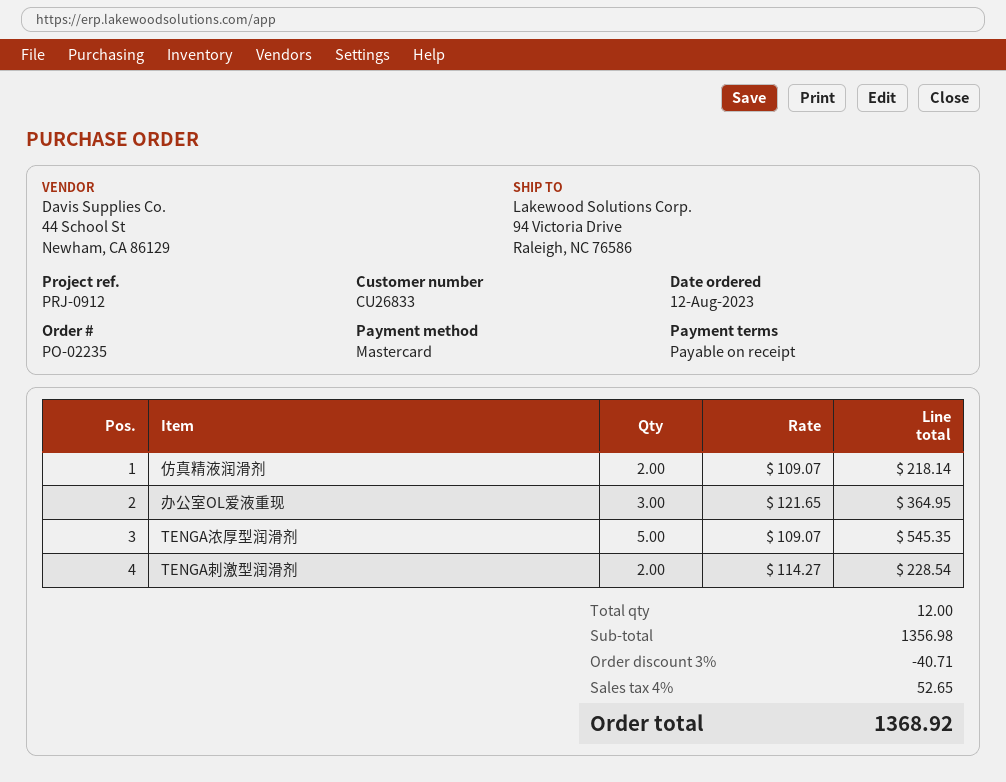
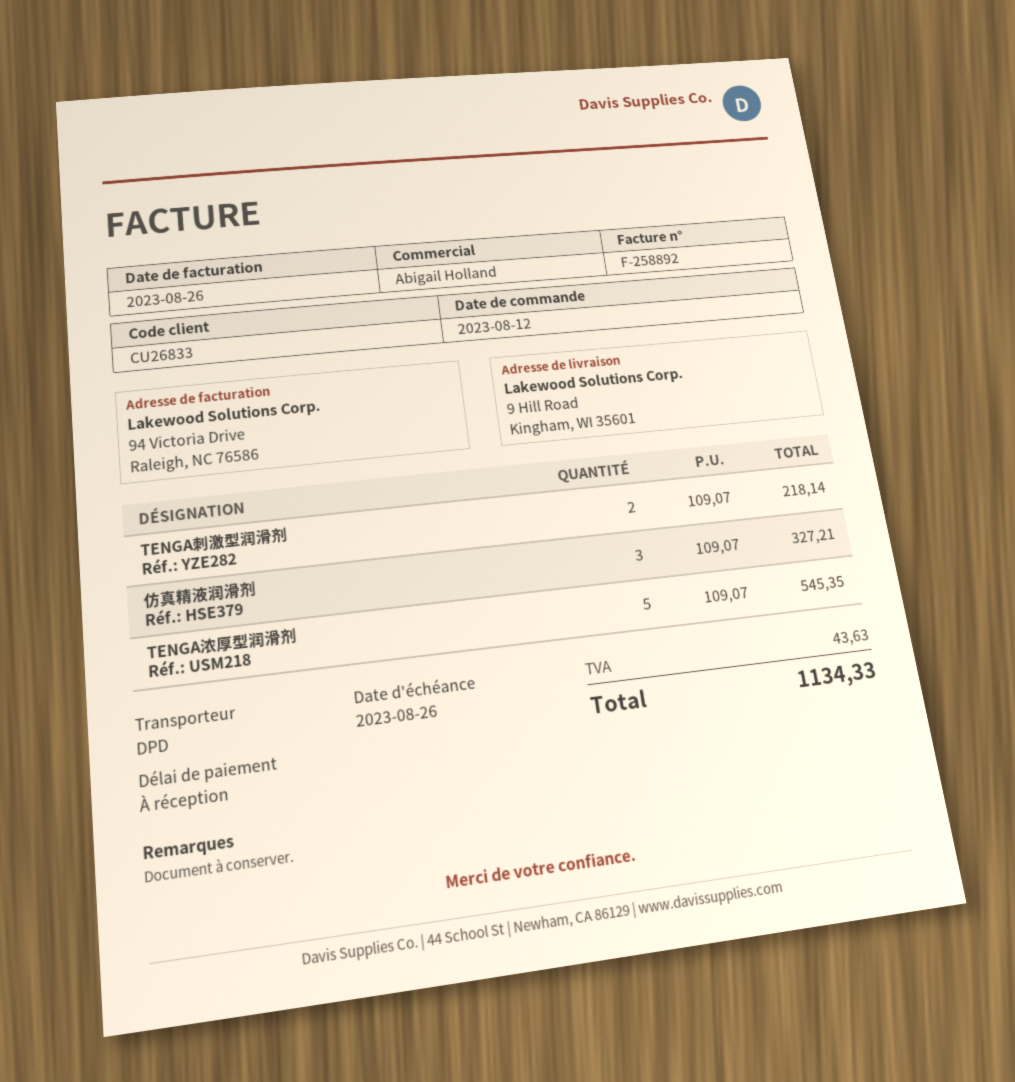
ship to: 94 Victoria Drive, Raleigh, NC 76586 -> 9 Hill Road, Kingham, WI 35601
仿真精液润滑剂: 2 x 109.07 = 218.14 -> 3 x 109.07 = 327.21
办公室OL爱液重现: 3 x 121.65 = 364.95 -> none
TENGA刺激型润滑剂: 2 x 114.27 = 228.54 -> 2 x 109.07 = 218.14
discount: 3% = 40.71 -> none
tax: 52.65 -> 43.63
total: 1368.92 -> 1134.33

